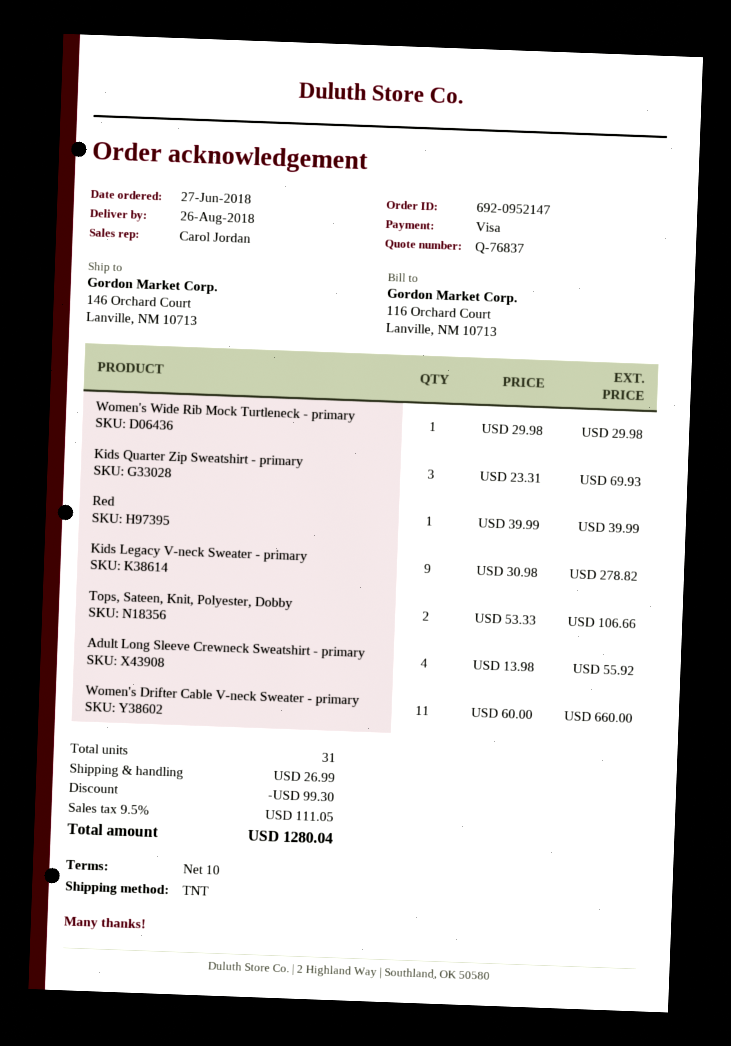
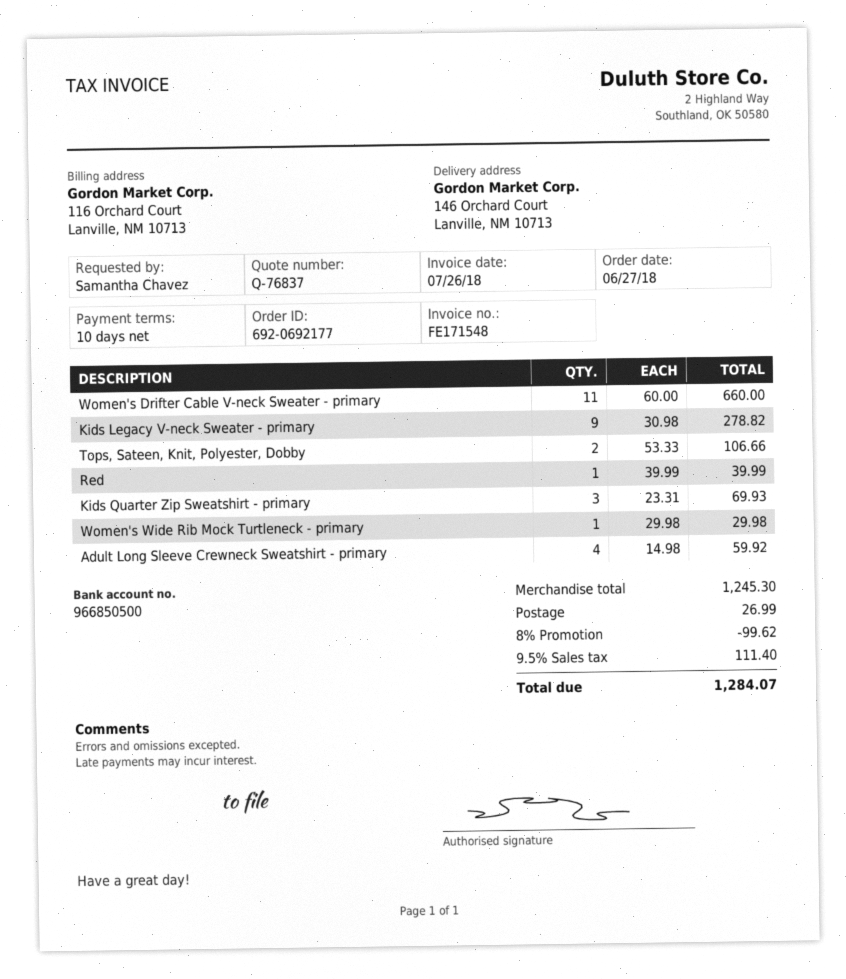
order number: 692-0952147 -> 692-0692177
Adult Long Sleeve Crewneck Sweatshirt - primary: 4 x 13.98 = 55.92 -> 4 x 14.98 = 59.92
discount: 99.30 -> 99.62
tax: 9.5% = 111.05 -> 9.5% = 111.40
total: 1280.04 -> 1284.07

